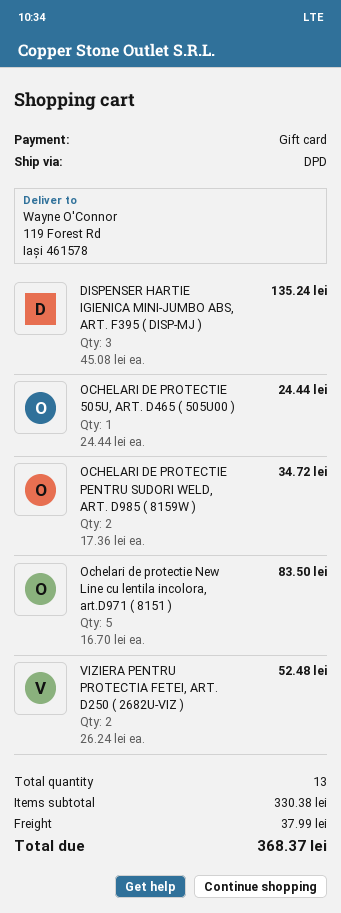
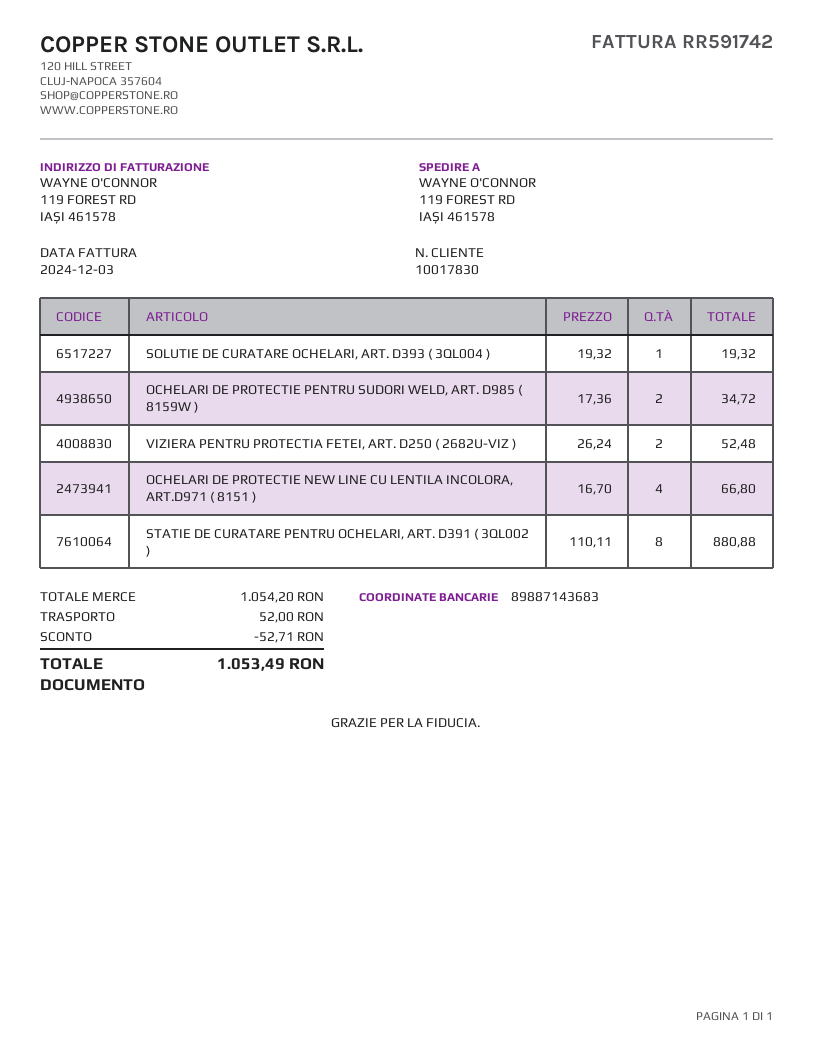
DISPENSER HARTIE IGIENICA MINI-JUMBO ABS, ART. F395 ( DISP-MJ ): 3 x 45.08 = 135.24 -> none
OCHELARI DE PROTECTIE 505U, ART. D465 ( 505U00 ): 1 x 24.44 = 24.44 -> none
Ochelari de protectie New Line cu lentila incolora, art.D971 ( 8151 ): 5 x 16.70 = 83.50 -> 4 x 16.70 = 66.80
SOLUTIE DE CURATARE OCHELARI, ART. D393 ( 3QL004 ): none -> 1 x 19.32 = 19.32
STATIE DE CURATARE PENTRU OCHELARI, ART. D391 ( 3QL002 ): none -> 8 x 110.11 = 880.88
subtotal: 330.38 -> 1054.20
discount: none -> 52.71
shipping: 37.99 -> 52.00
total: 368.37 -> 1053.49

